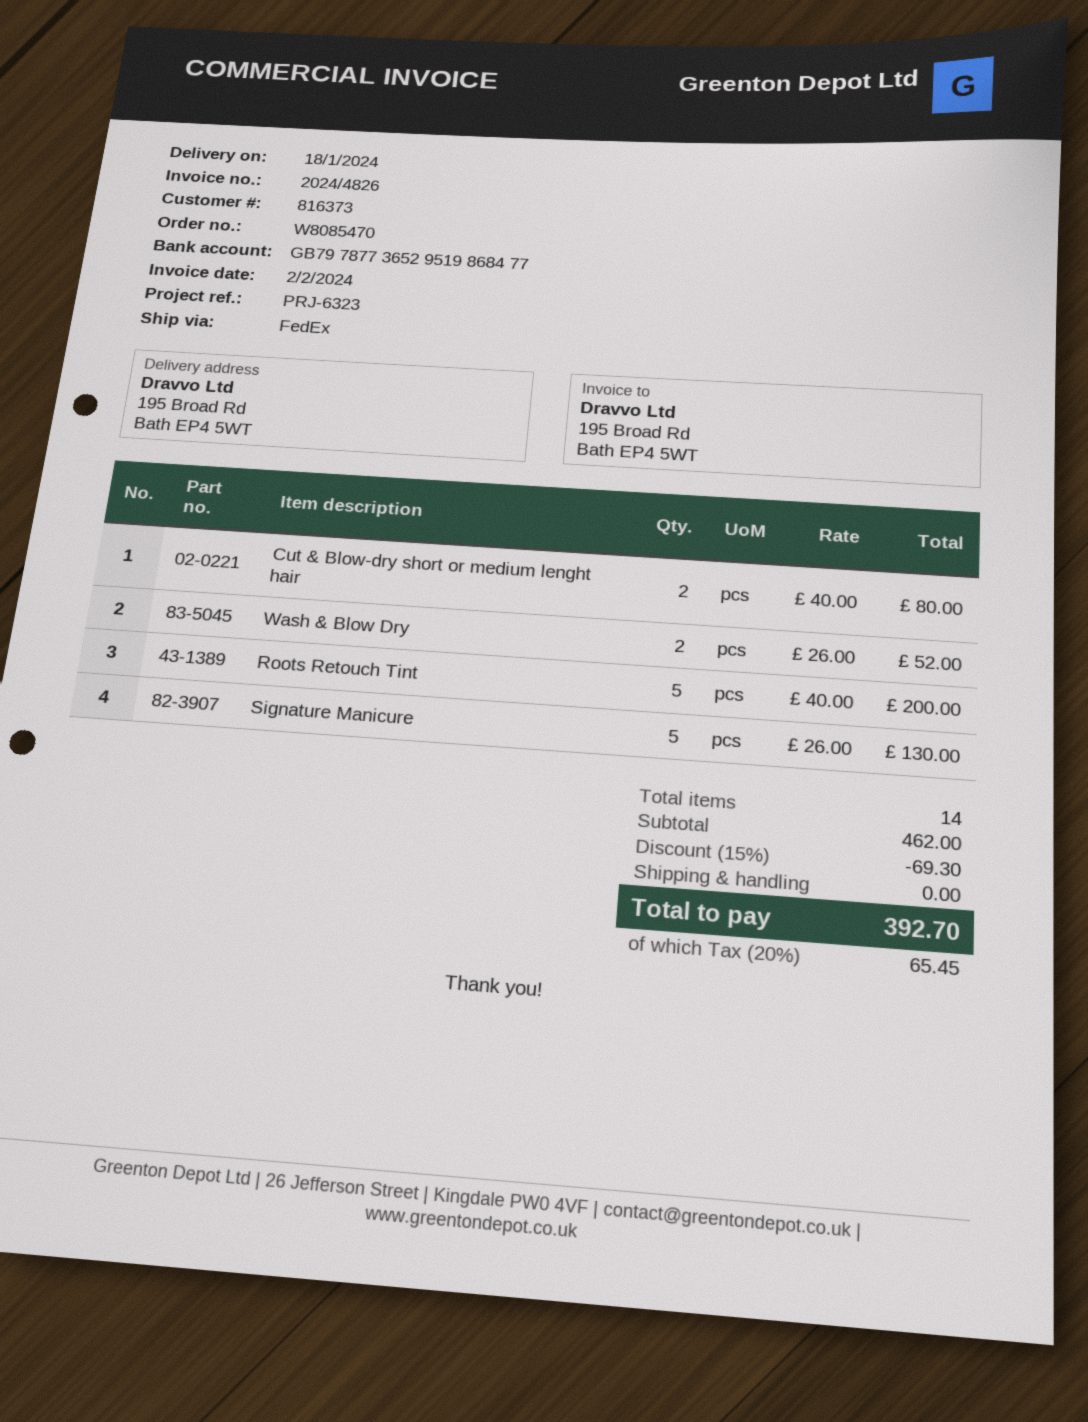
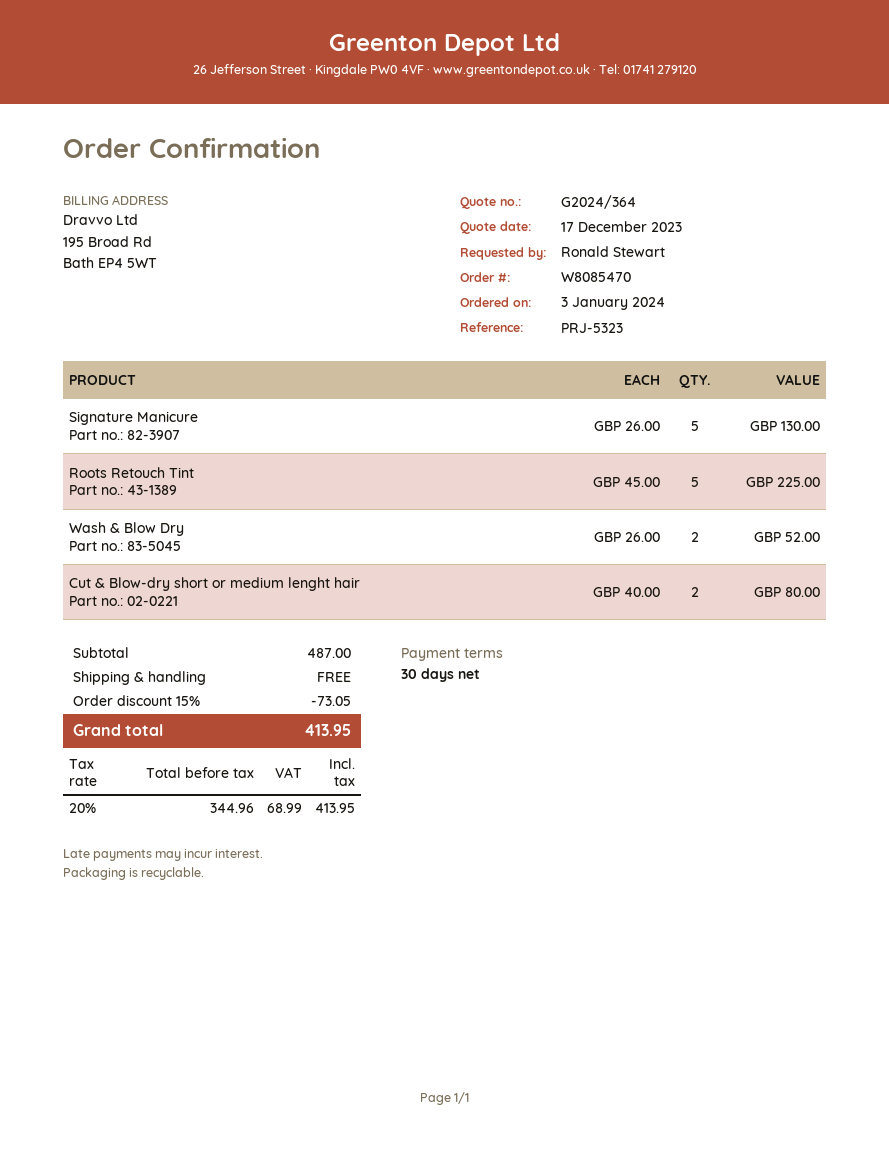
reference: PRJ-6323 -> PRJ-5323
Roots Retouch Tint: 5 x 40.00 = 200.00 -> 5 x 45.00 = 225.00
subtotal: 462.00 -> 487.00
discount: 15% = 69.30 -> 15% = 73.05
tax: 20% = 65.45 -> 20% = 68.99
total: 392.70 -> 413.95

